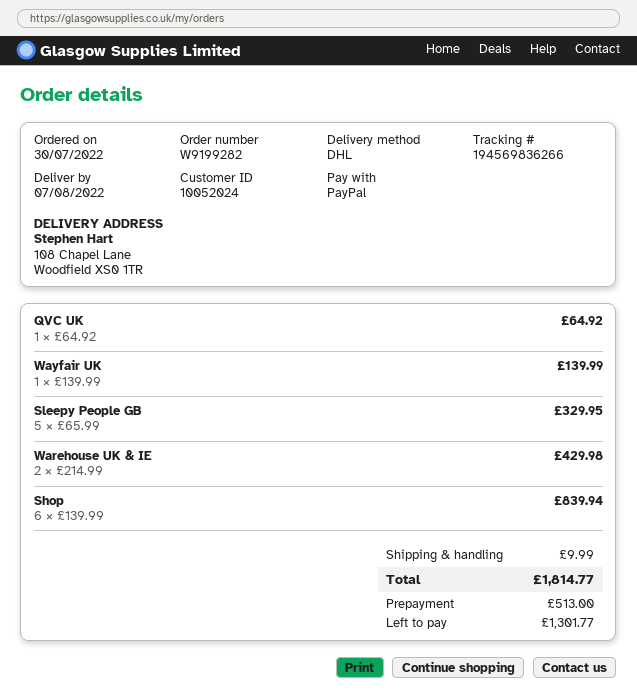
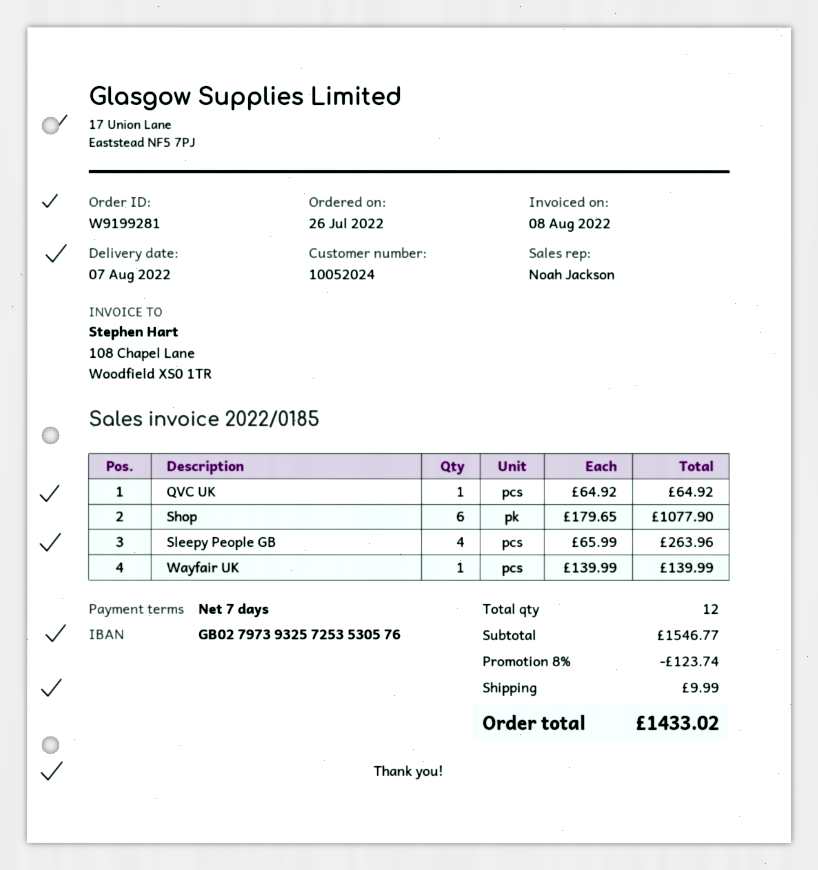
order number: W9199282 -> W9199281
order date: 2022-07-30 -> 2022-07-26
Sleepy People GB: 5 x 65.99 = 329.95 -> 4 x 65.99 = 263.96
Warehouse UK & IE: 2 x 214.99 = 429.98 -> none
Shop: 6 x 139.99 = 839.94 -> 6 x 179.65 = 1077.90
discount: none -> 8% = 123.74
total: 1814.77 -> 1433.02

